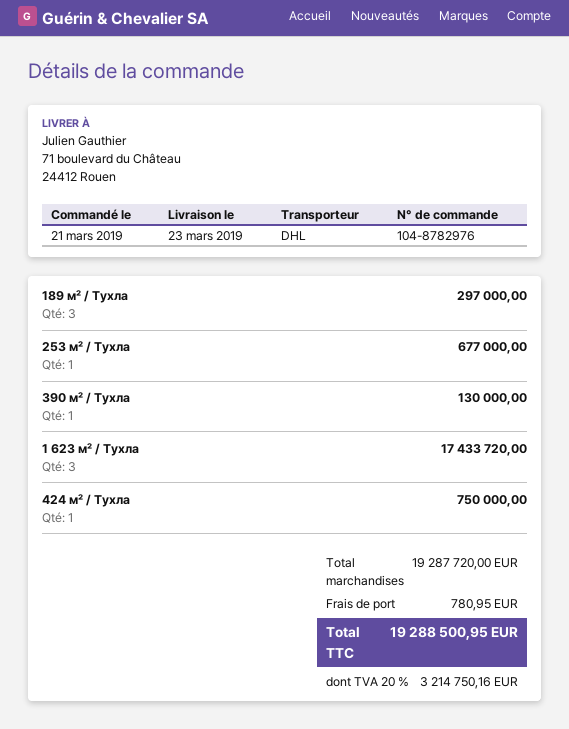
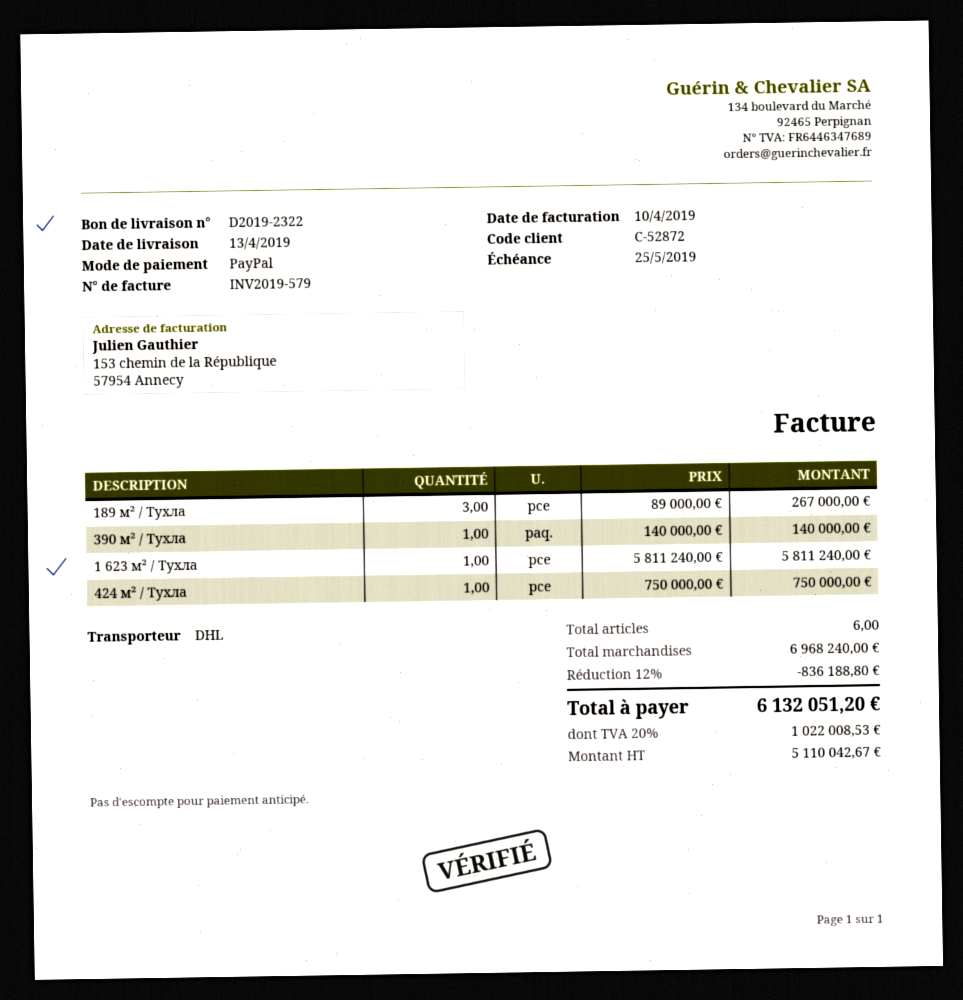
delivery date: 2019-03-23 -> 2019-04-13
189 м² / Тухла: 3 for 297000.00 -> 3 for 267000.00
253 м² / Тухла: 1 for 677000.00 -> none
390 м² / Тухла: 1 for 130000.00 -> 1 for 140000.00
1 623 м² / Тухла: 3 for 17433720.00 -> 1 for 5811240.00
subtotal: 19287720.00 -> 6968240.00
discount: none -> 12% = 836188.80
shipping: 780.95 -> none
tax: 20% = 3214750.16 -> 20% = 1022008.53
total: 19288500.95 -> 6132051.20

